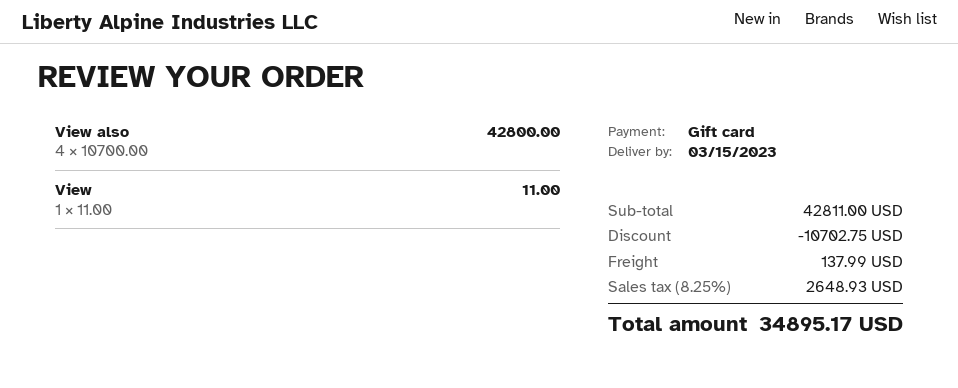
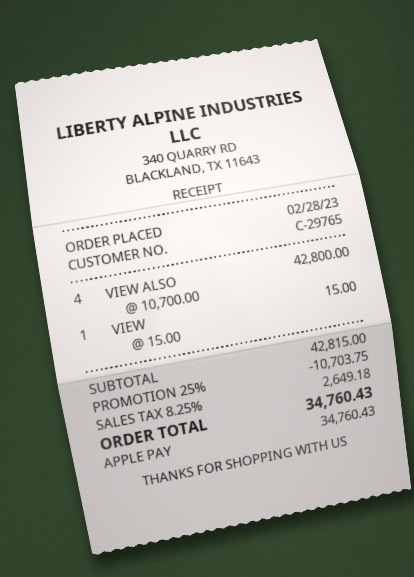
payment method: gift card -> Apple Pay
View: 1 x 11.00 = 11.00 -> 1 x 15.00 = 15.00
subtotal: 42811.00 -> 42815.00
discount: 10702.75 -> 10703.75
shipping: 137.99 -> none
tax: 8.25% = 2648.93 -> 8.25% = 2649.18
total: 34895.17 -> 34760.43

